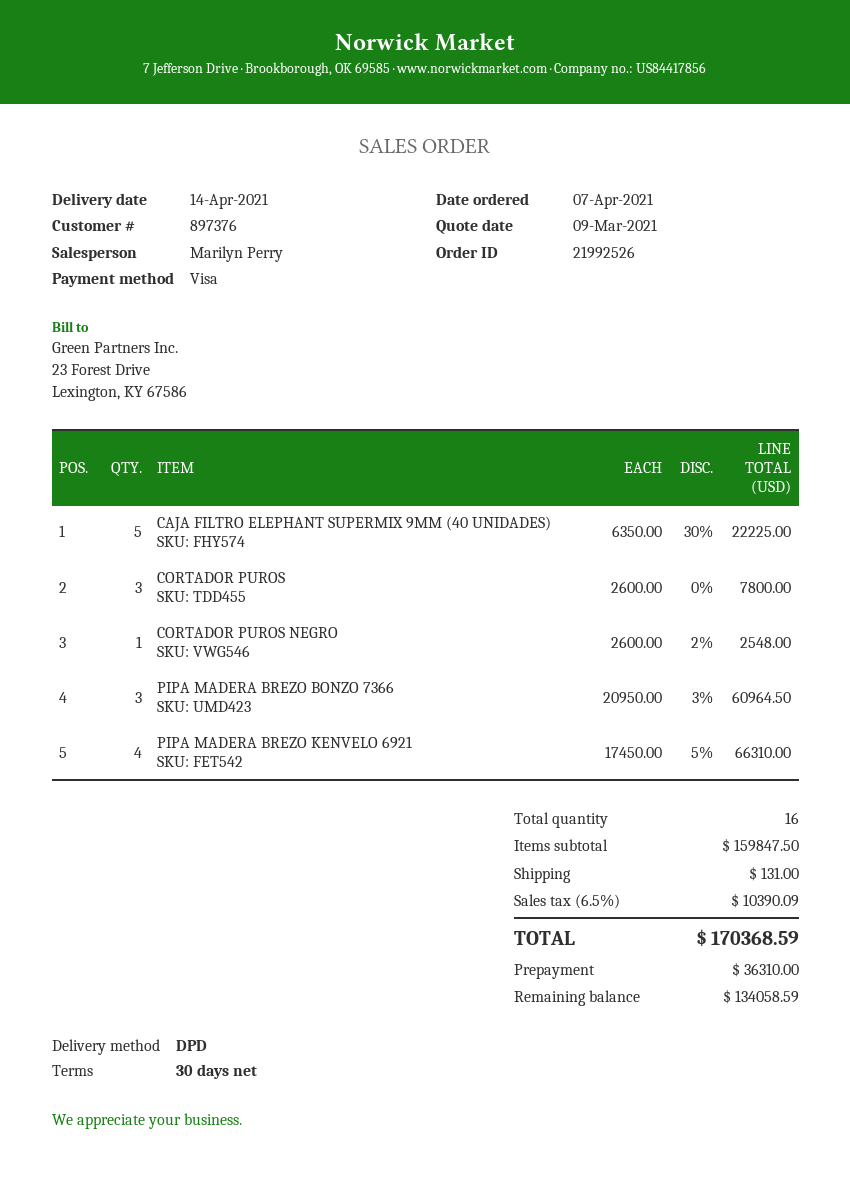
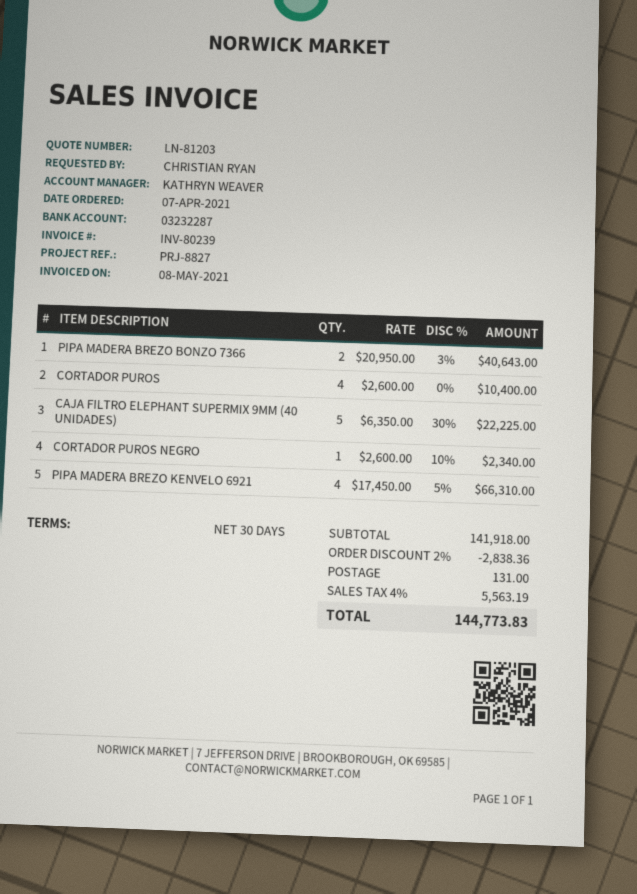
sales rep: Marilyn Perry -> KATHRYN WEAVER
CORTADOR PUROS: 3 x 2600.00 = 7800.00 -> 4 x 2600.00 = 10400.00
CORTADOR PUROS NEGRO: 1 x 2600.00 - 2% = 2548.00 -> 1 x 2600.00 - 10% = 2340.00
PIPA MADERA BREZO BONZO 7366: 3 x 20950.00 - 3% = 60964.50 -> 2 x 20950.00 - 3% = 40643.00
subtotal: 159847.50 -> 141918.00
discount: none -> 2% = 2838.36
tax: 6.5% = 10390.09 -> 4% = 5563.19
total: 170368.59 -> 144773.83

